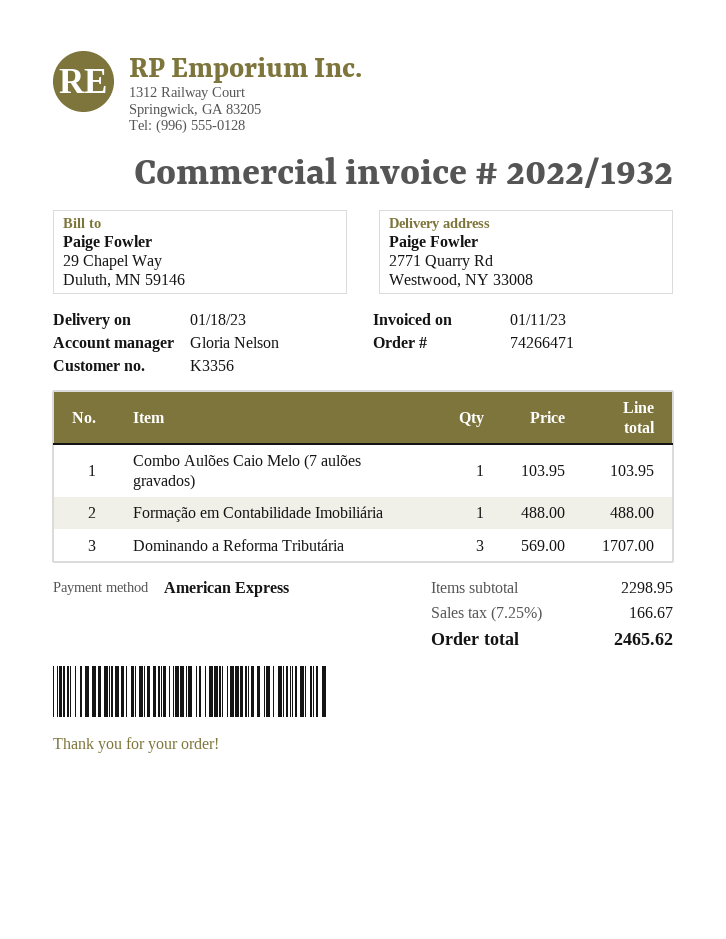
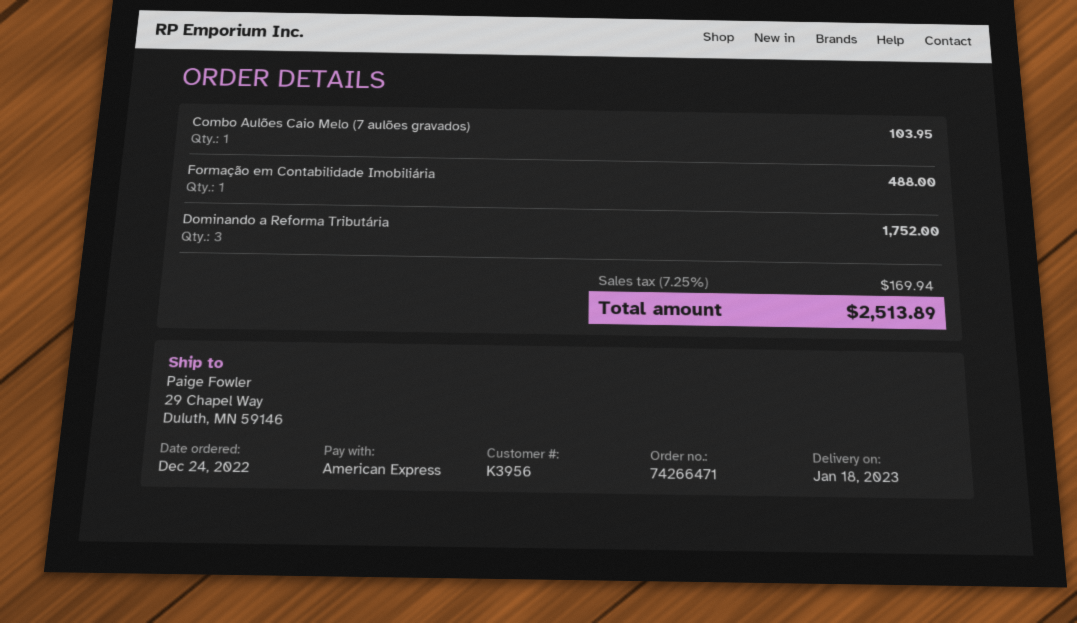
customer number: K3356 -> K3956
ship to: 2771 Quarry Rd, Westwood, NY 33008 -> 29 Chapel Way, Duluth, MN 59146
Dominando a Reforma Tributária: 3 for 1707.00 -> 3 for 1752.00
tax: 7.25% = 166.67 -> 7.25% = 169.94
total: 2465.62 -> 2513.89

